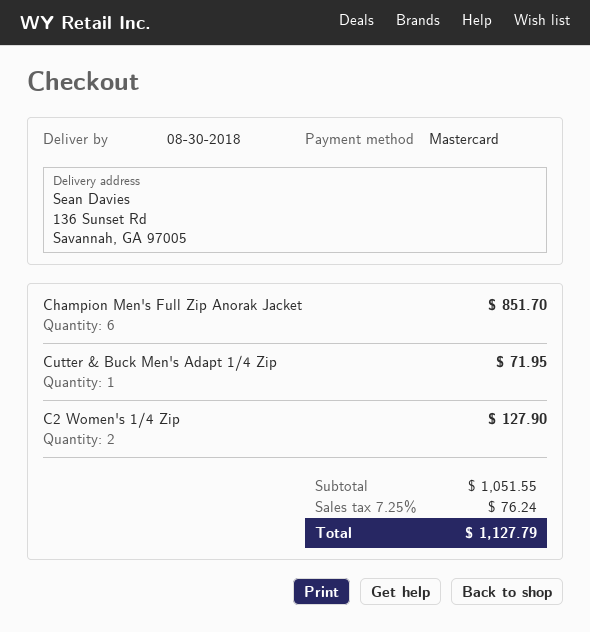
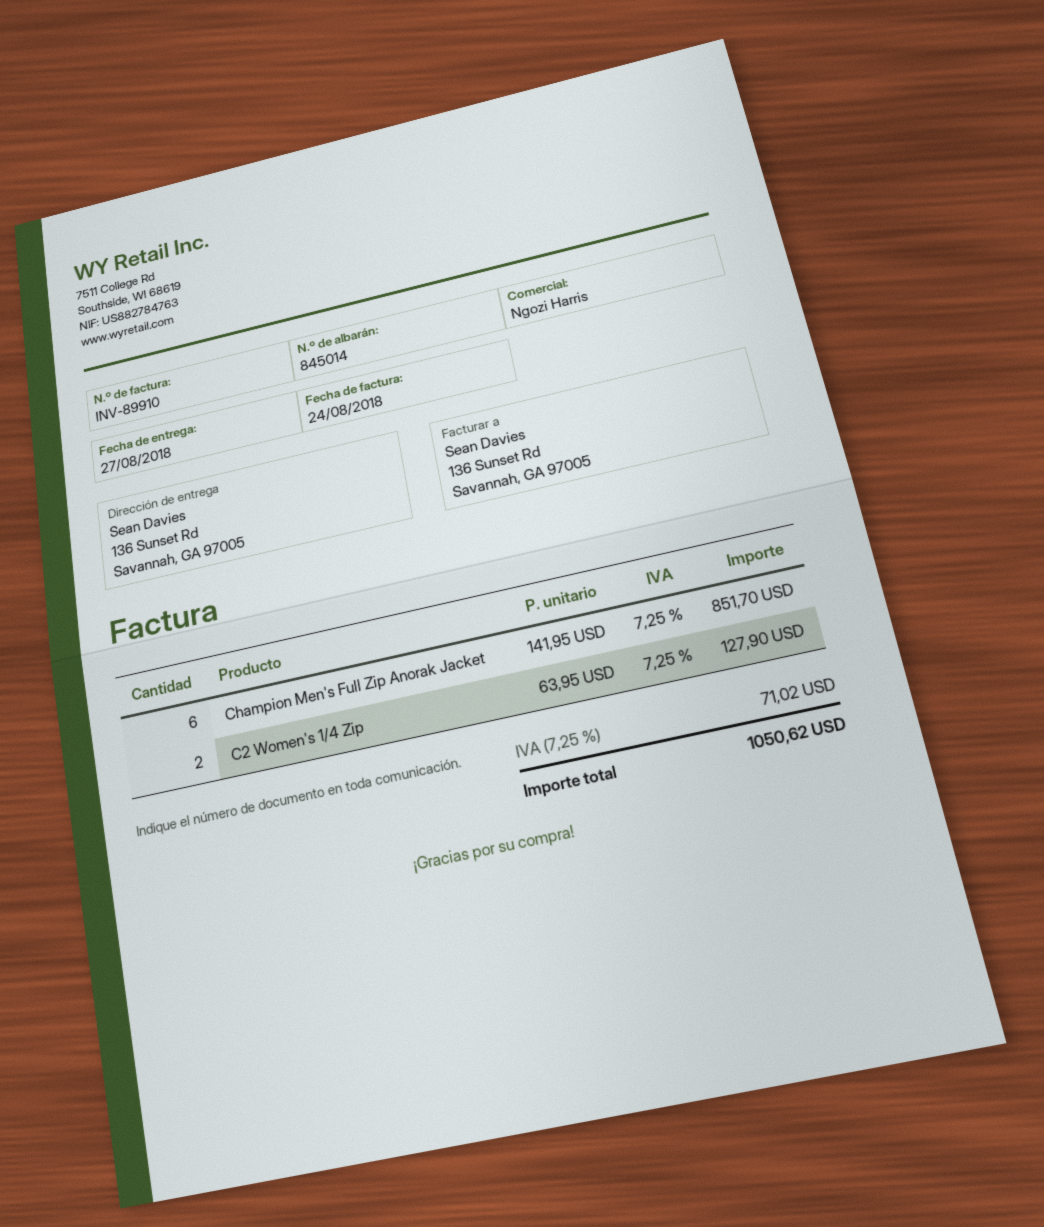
delivery date: 2018-08-30 -> 2018-08-27
Cutter & Buck Men's Adapt 1/4 Zip: 1 for 71.95 -> none
tax: 7.25% = 76.24 -> 7.25% = 71.02
total: 1127.79 -> 1050.62

